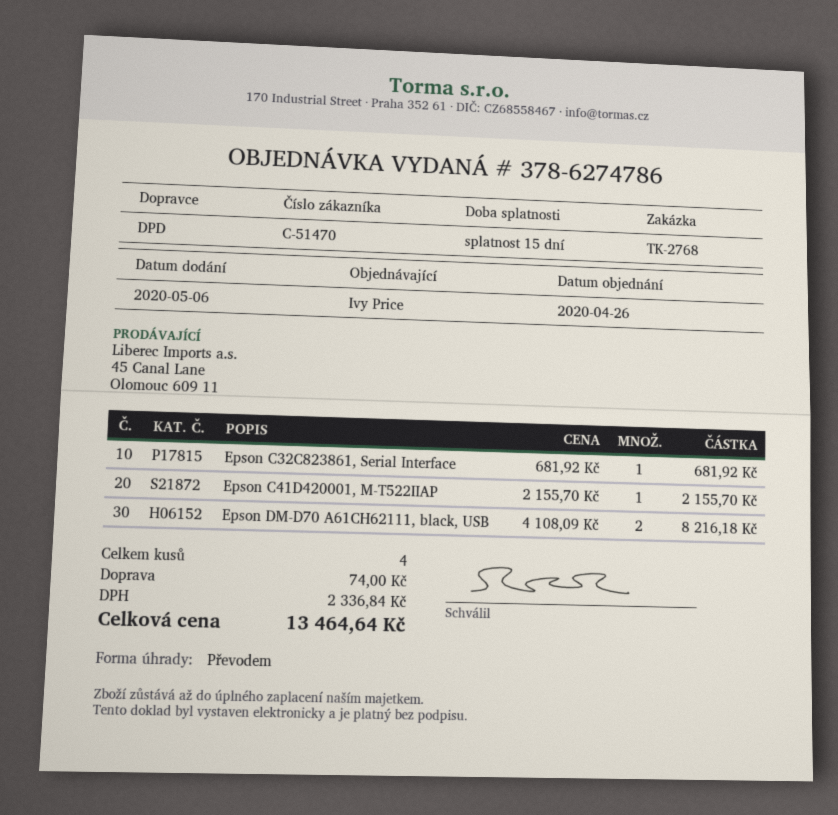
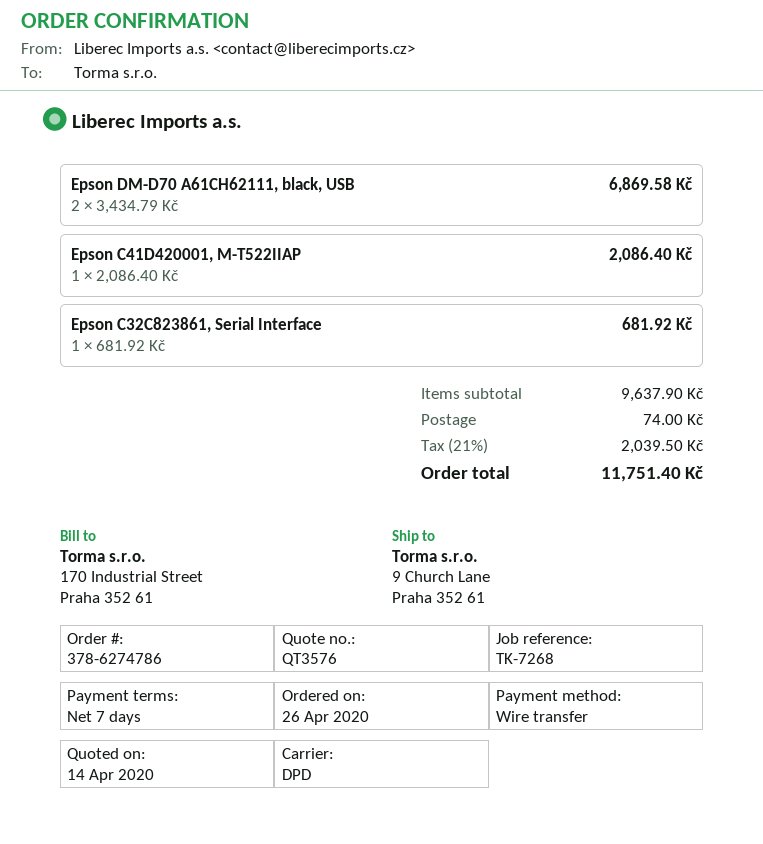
payment terms: 15 days -> 7 days
reference: TK-2768 -> TK-7268
Epson C41D420001, M-T522IIAP: 1 x 2155.70 = 2155.70 -> 1 x 2086.40 = 2086.40
Epson DM-D70 A61CH62111, black, USB: 2 x 4108.09 = 8216.18 -> 2 x 3434.79 = 6869.58
tax: 2336.84 -> 2039.50
total: 13464.64 -> 11751.40

